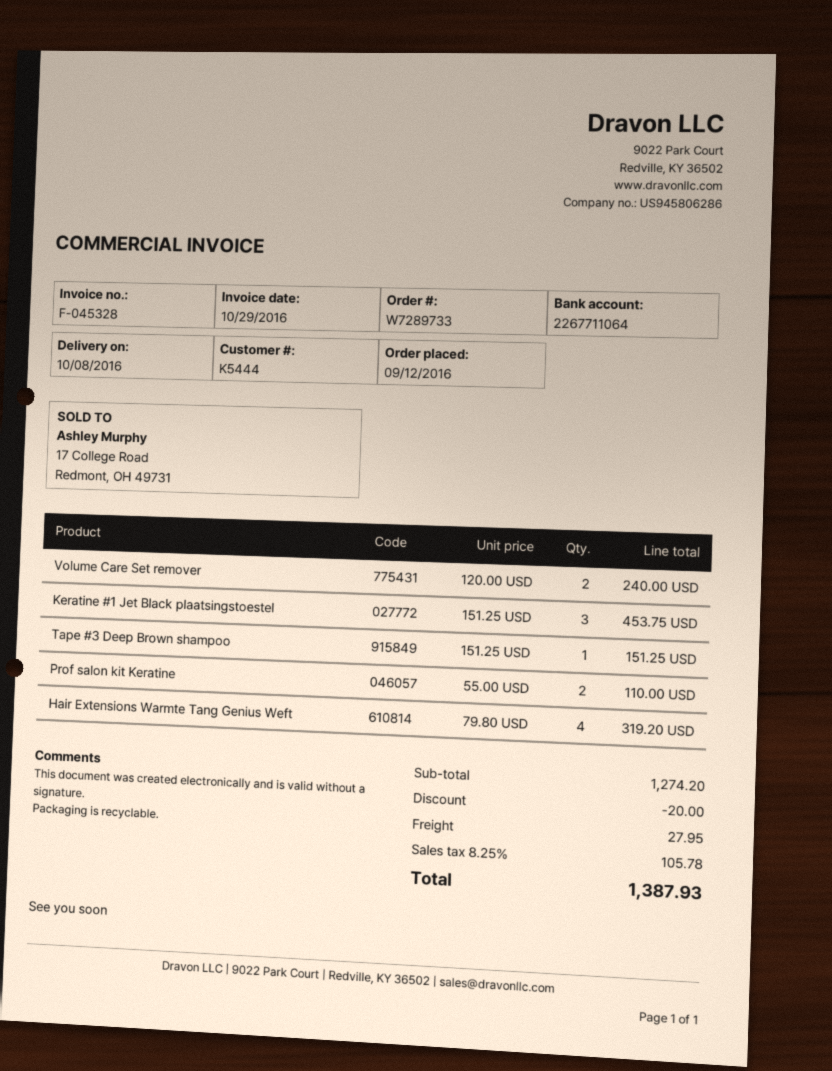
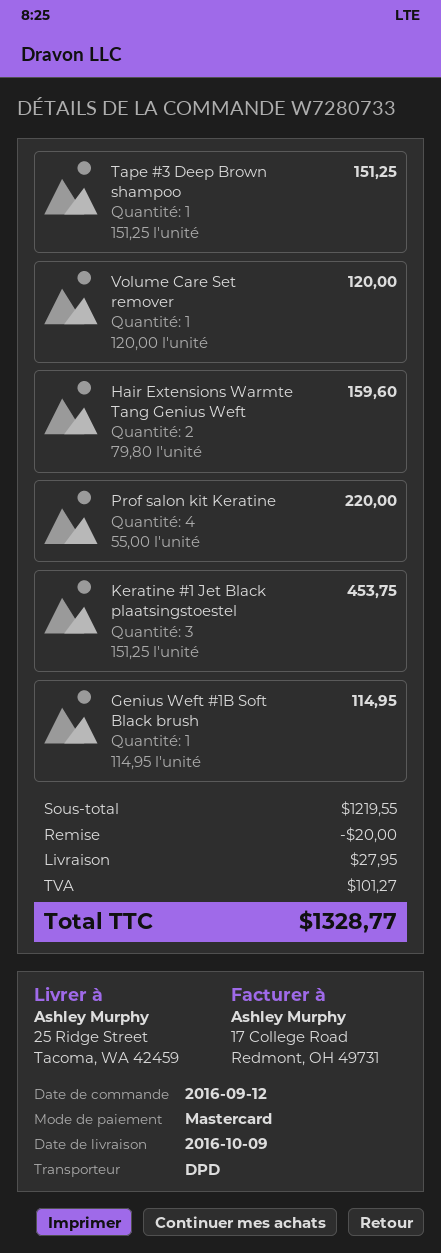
order number: W7289733 -> W7280733
delivery date: 2016-10-08 -> 2016-10-09
Volume Care Set remover: 2 x 120.00 = 240.00 -> 1 x 120.00 = 120.00
Prof salon kit Keratine: 2 x 55.00 = 110.00 -> 4 x 55.00 = 220.00
Hair Extensions Warmte Tang Genius Weft: 4 x 79.80 = 319.20 -> 2 x 79.80 = 159.60
Genius Weft #1B Soft Black brush: none -> 1 x 114.95 = 114.95
subtotal: 1274.20 -> 1219.55
tax: 105.78 -> 101.27
total: 1387.93 -> 1328.77

